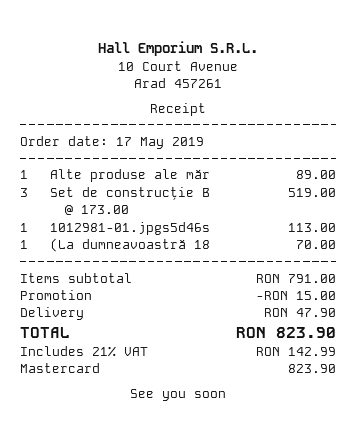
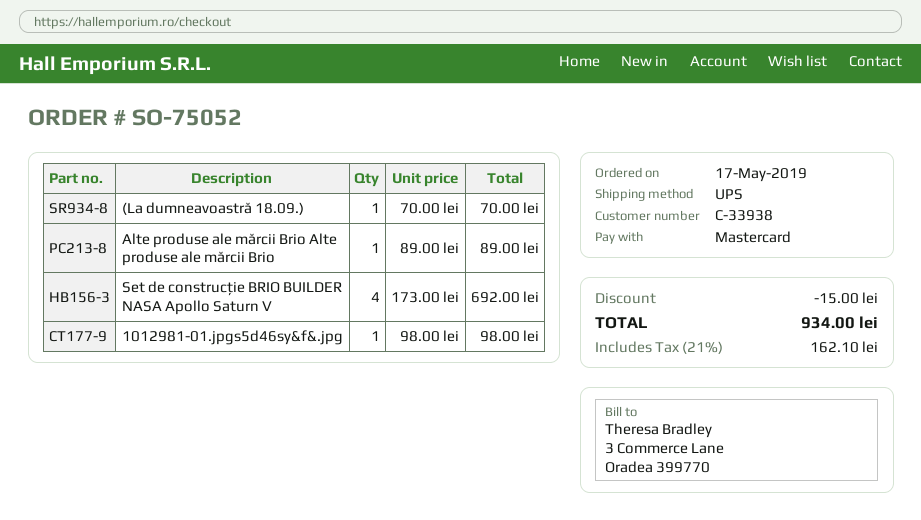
Set de construcție B: 3 x 173.00 = 519.00 -> 4 x 173.00 = 692.00
1012981-01.jpgs5d46s: 1 x 113.00 = 113.00 -> 1 x 98.00 = 98.00
shipping: 47.90 -> none
tax: 21% = 142.99 -> 21% = 162.10
total: 823.90 -> 934.00

